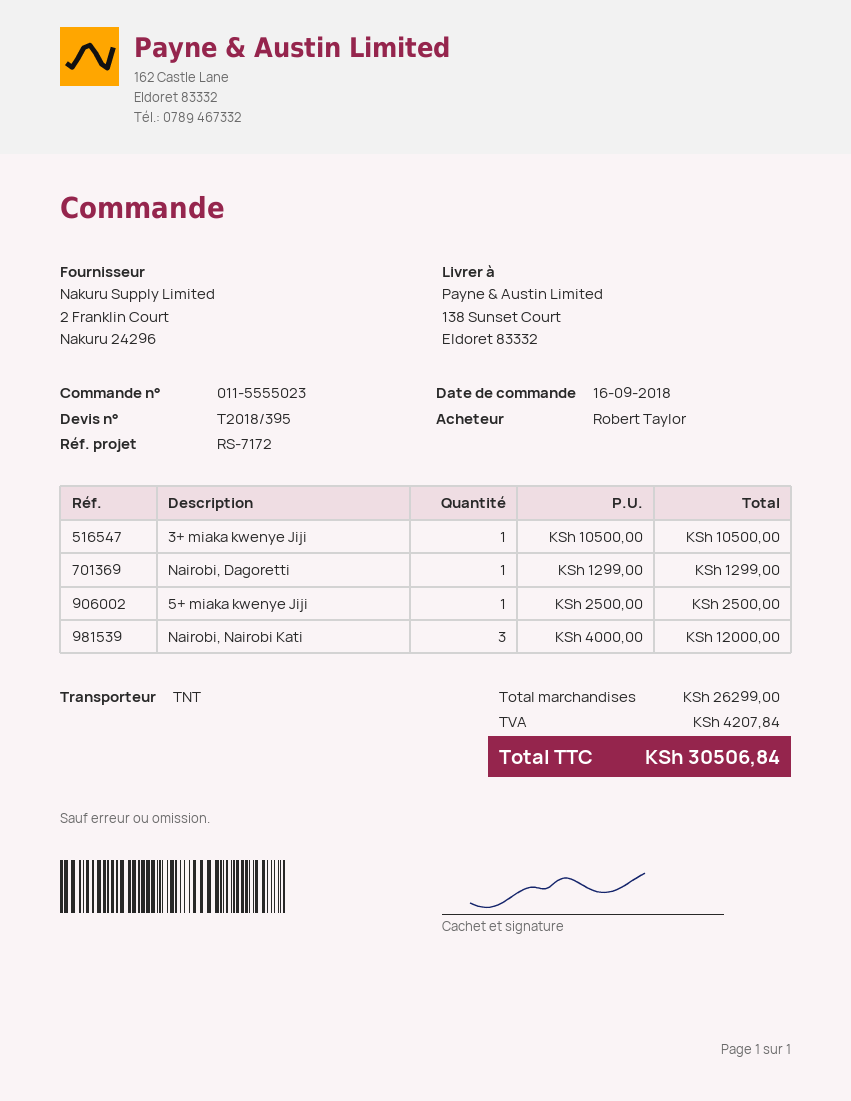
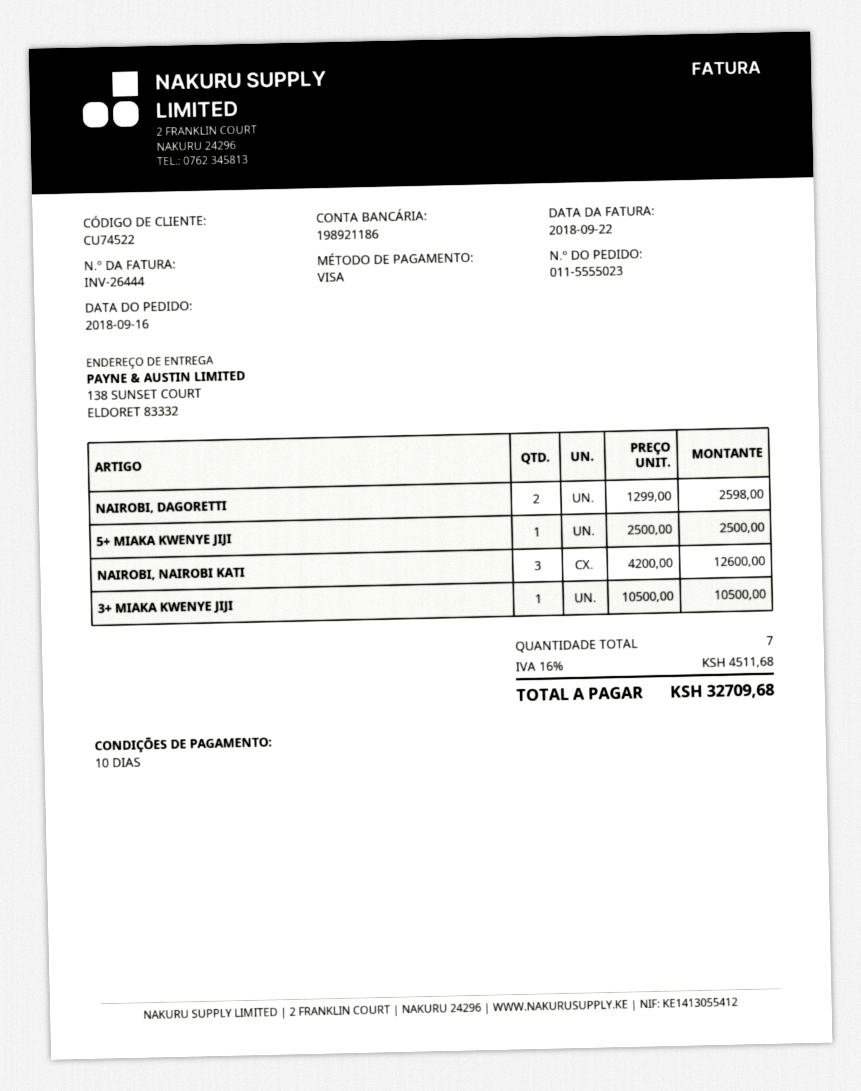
Nairobi, Dagoretti: 1 x 1299.00 = 1299.00 -> 2 x 1299.00 = 2598.00
Nairobi, Nairobi Kati: 3 x 4000.00 = 12000.00 -> 3 x 4200.00 = 12600.00
tax: 4207.84 -> 4511.68
total: 30506.84 -> 32709.68

